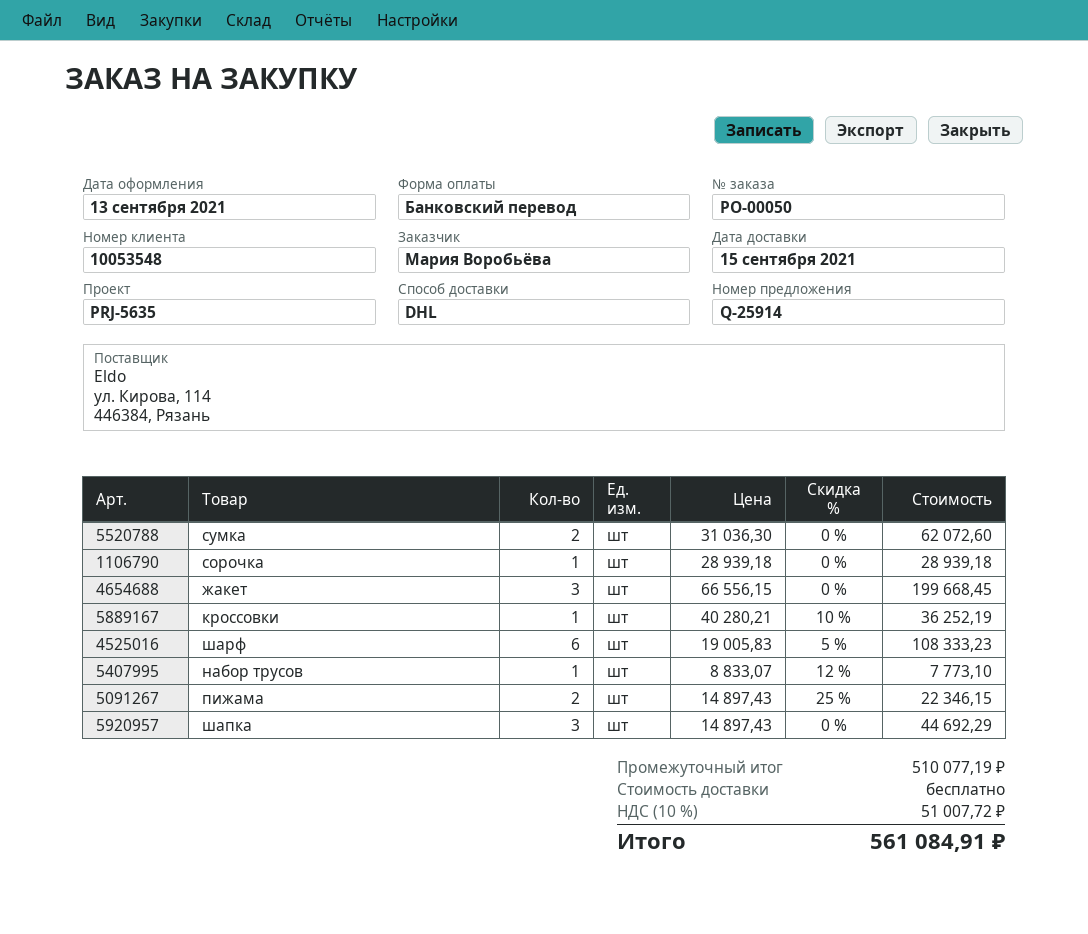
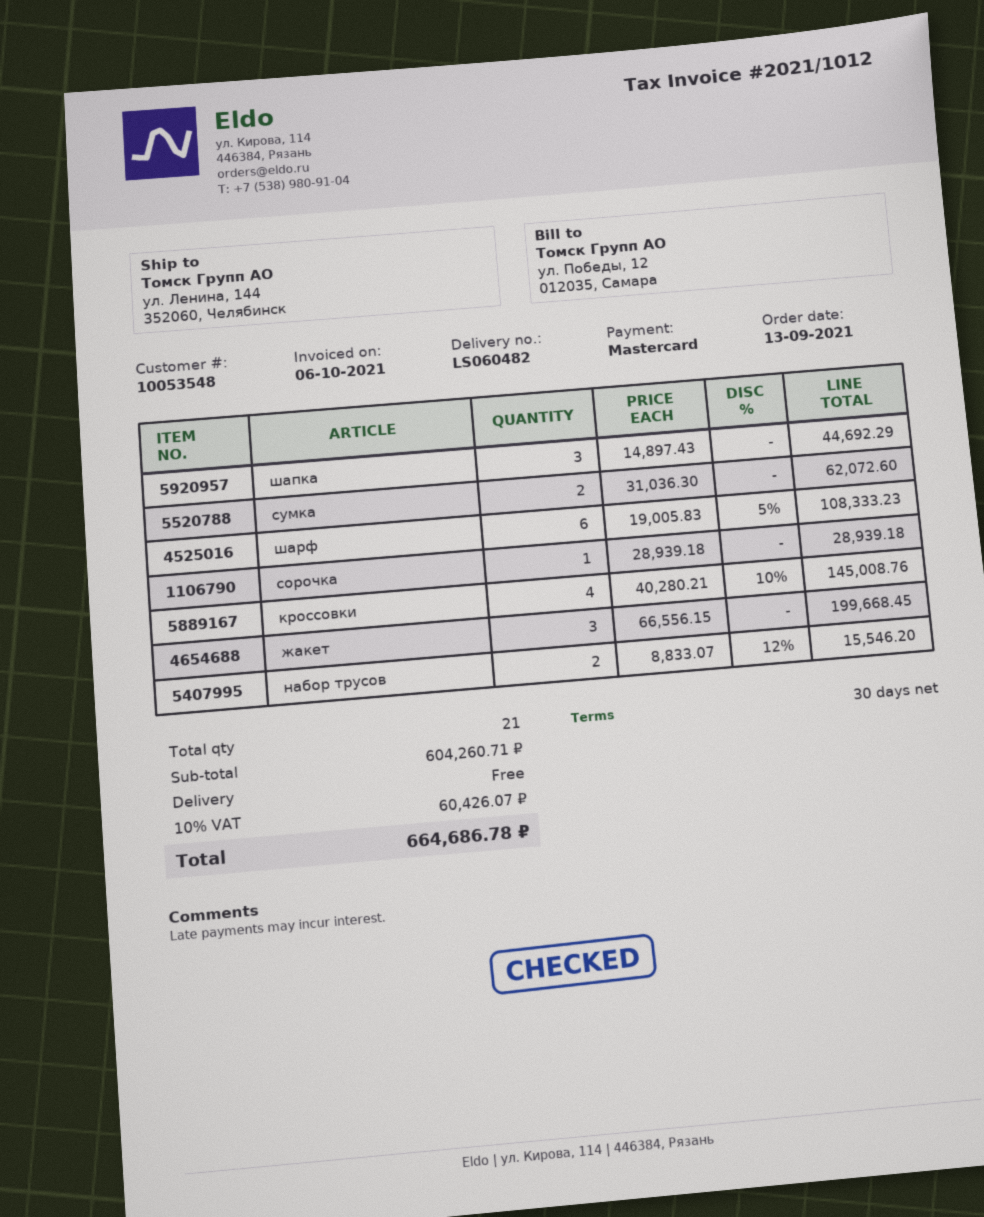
payment method: bank transfer -> Mastercard
кроссовки: 1 x 40280.21 - 10% = 36252.19 -> 4 x 40280.21 - 10% = 145008.76
набор трусов: 1 x 8833.07 - 12% = 7773.10 -> 2 x 8833.07 - 12% = 15546.20
пижама: 2 x 14897.43 - 25% = 22346.15 -> none
subtotal: 510077.19 -> 604260.71
tax: 10% = 51007.72 -> 10% = 60426.07
total: 561084.91 -> 664686.78

